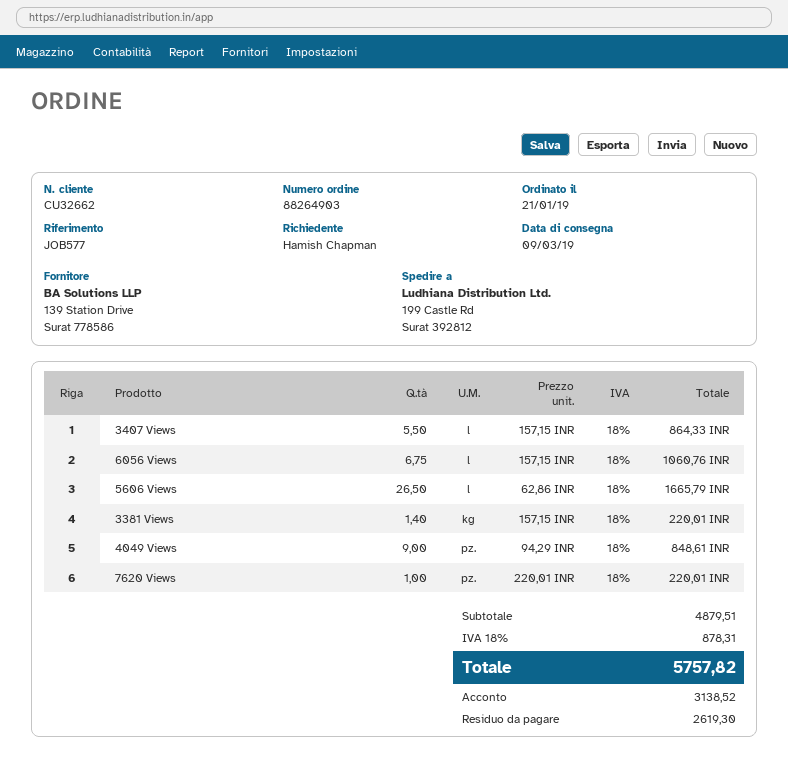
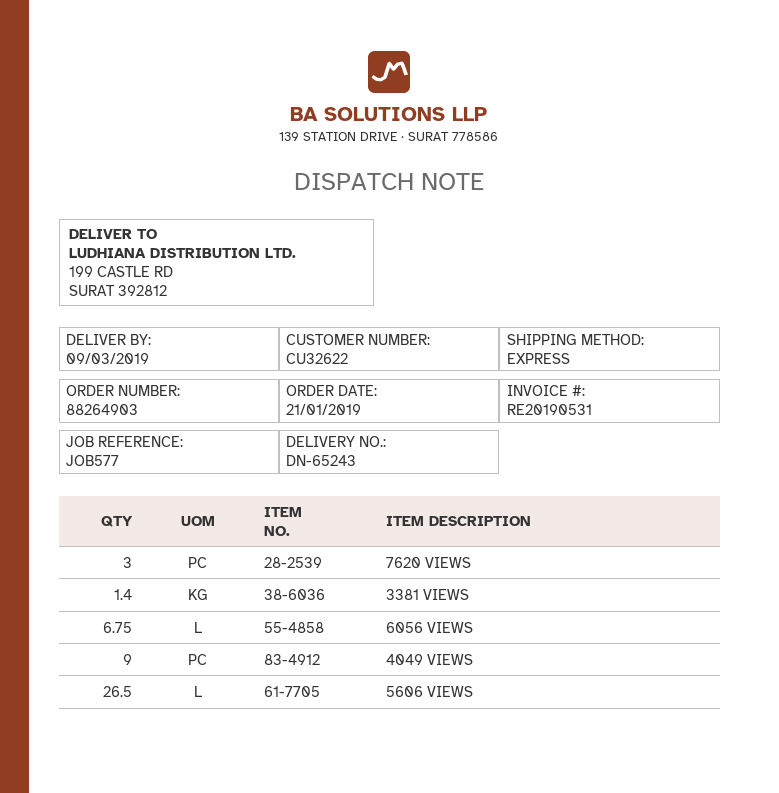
customer number: CU32662 -> CU32622
3407 Views: 5.5 -> none
7620 Views: 1 -> 3

